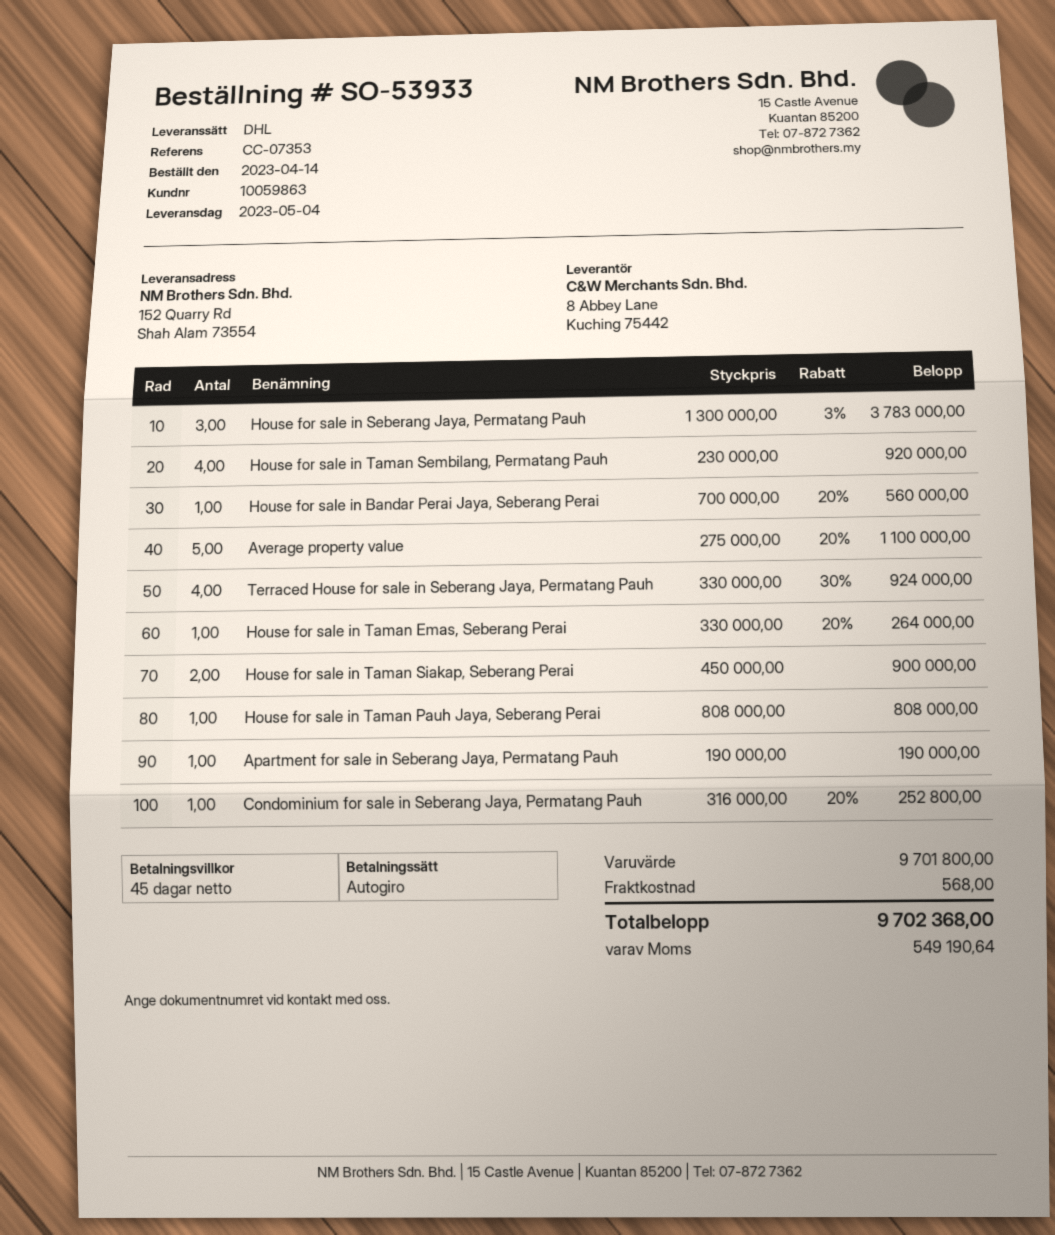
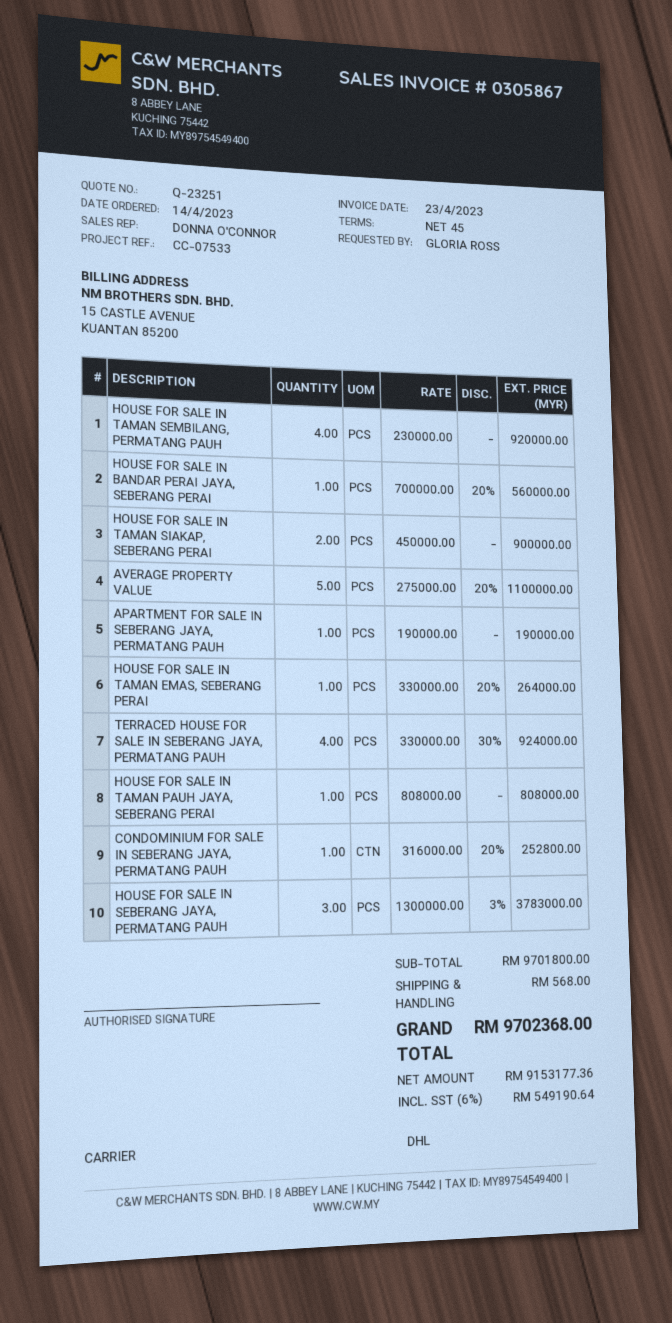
reference: CC-07353 -> CC-07533

